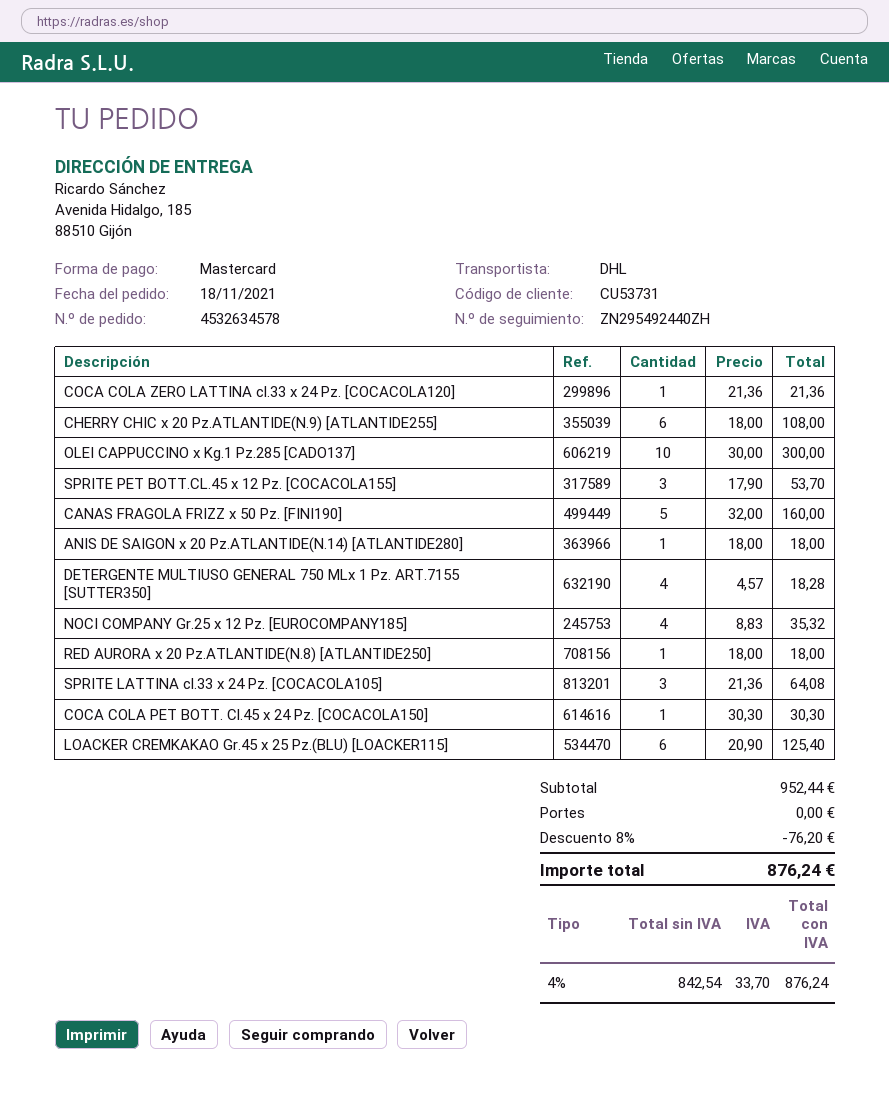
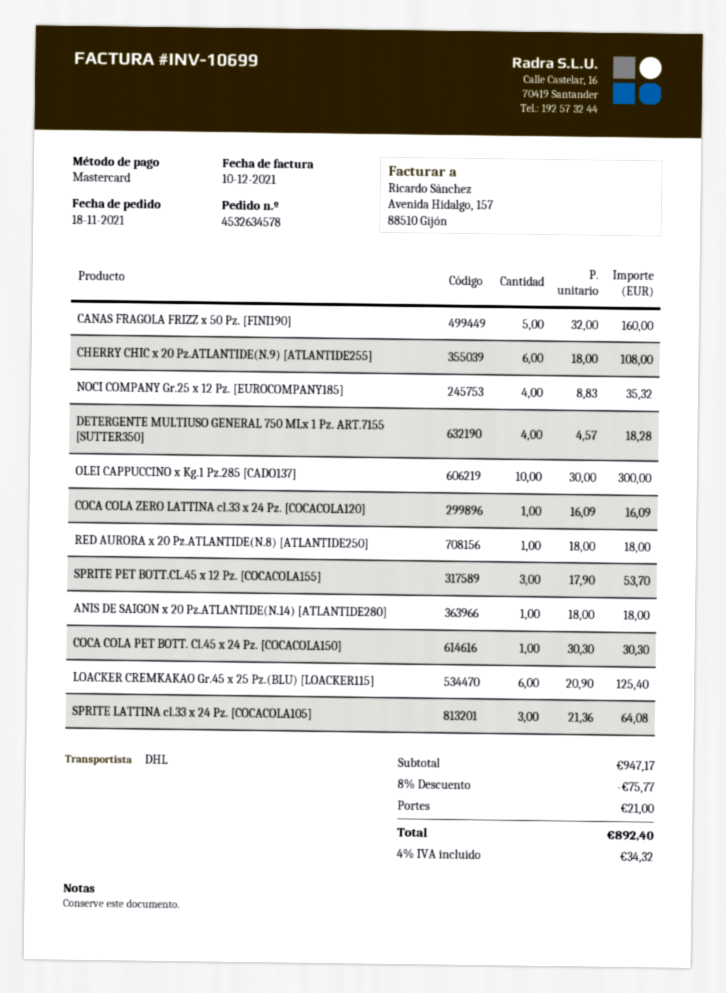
COCA COLA ZERO LATTINA cl.33 x 24 Pz. [COCACOLA120]: 1 x 21.36 = 21.36 -> 1 x 16.09 = 16.09
subtotal: 952.44 -> 947.17
discount: 8% = 76.20 -> 8% = 75.77
shipping: 0.00 -> 21.00
tax: 4% = 33.70 -> 4% = 34.32
total: 876.24 -> 892.40

